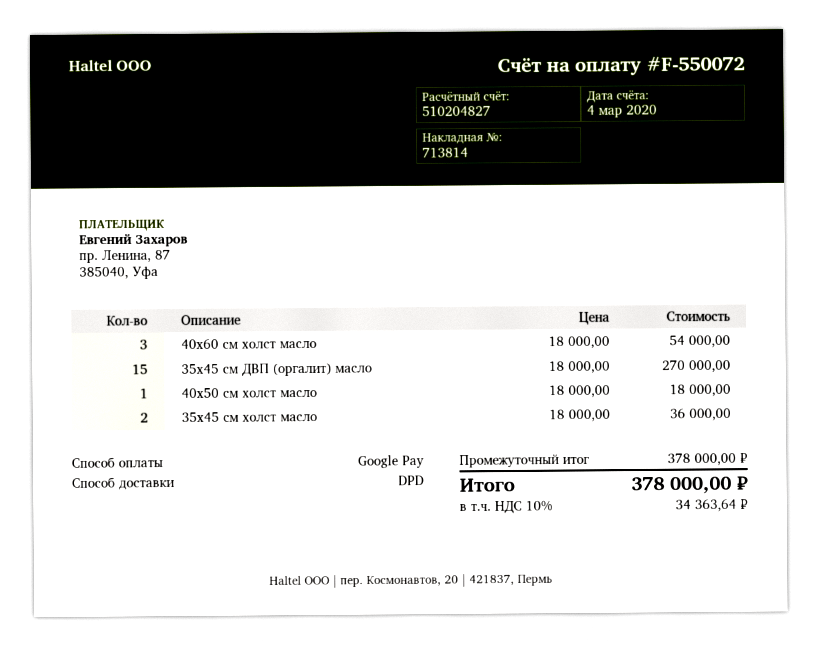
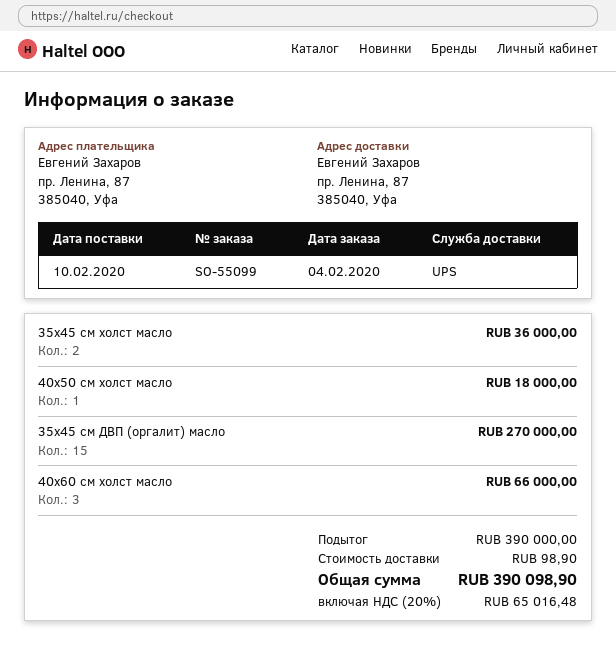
shipping method: DPD -> UPS
40x60 см холст масло: 3 for 54000.00 -> 3 for 66000.00
subtotal: 378000.00 -> 390000.00
shipping: none -> 98.90
tax: 10% = 34363.64 -> 20% = 65016.48
total: 378000.00 -> 390098.90

